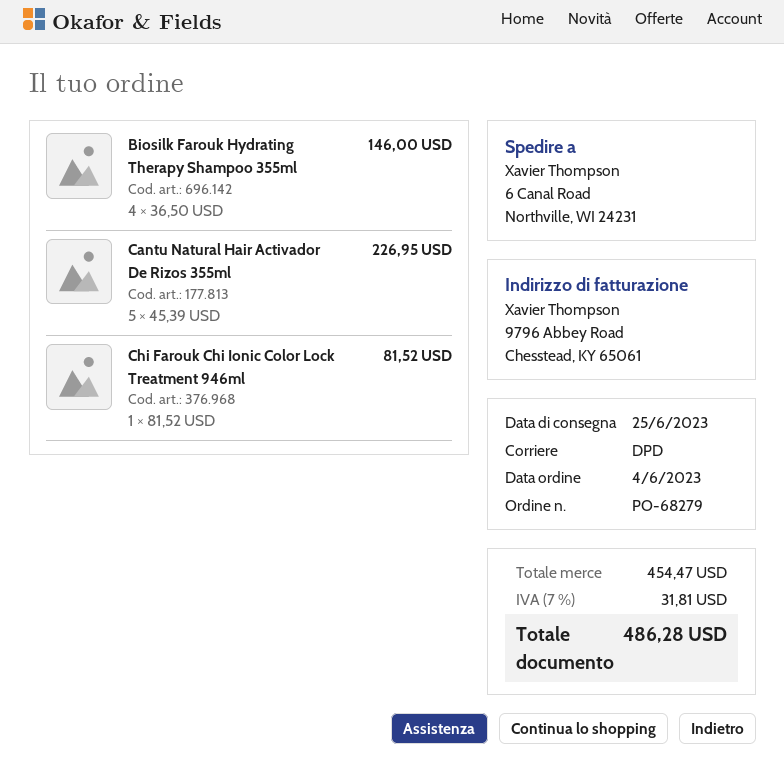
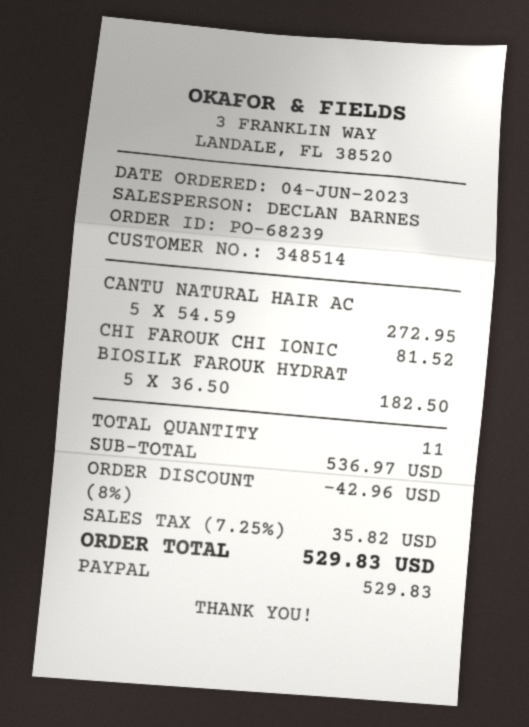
order number: PO-68279 -> PO-68239
Biosilk Farouk Hydrating Therapy Shampoo 355ml: 4 x 36.50 = 146.00 -> 5 x 36.50 = 182.50
Cantu Natural Hair Activador De Rizos 355ml: 5 x 45.39 = 226.95 -> 5 x 54.59 = 272.95
subtotal: 454.47 -> 536.97
discount: none -> 8% = 42.96
tax: 7% = 31.81 -> 7.25% = 35.82
total: 486.28 -> 529.83

